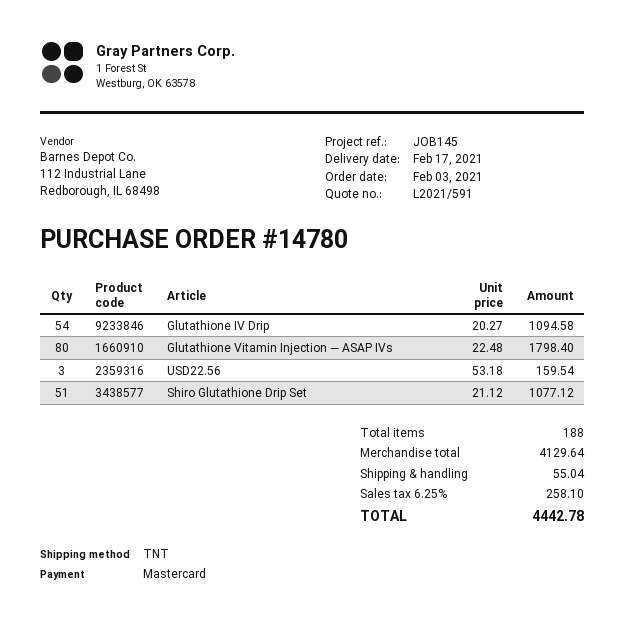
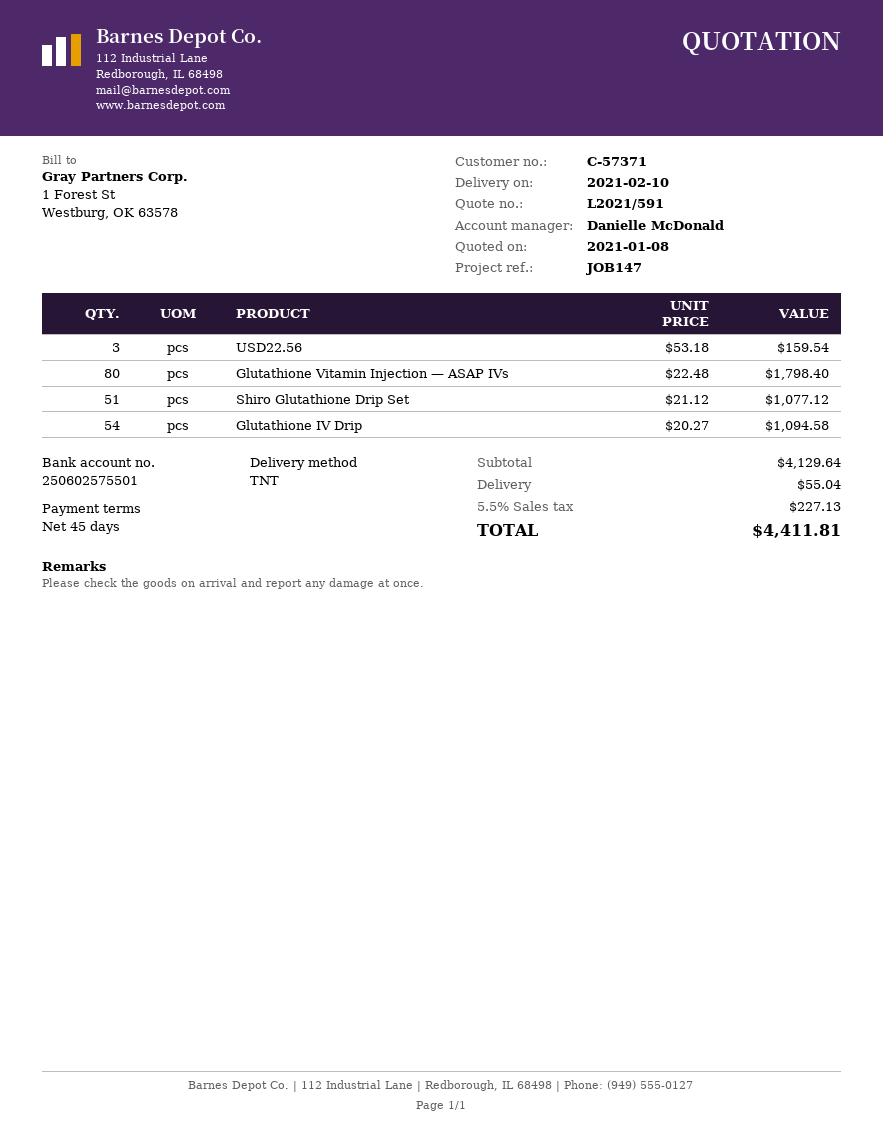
delivery date: 2021-02-17 -> 2021-02-10
reference: JOB145 -> JOB147
tax: 6.25% = 258.10 -> 5.5% = 227.13
total: 4442.78 -> 4411.81

